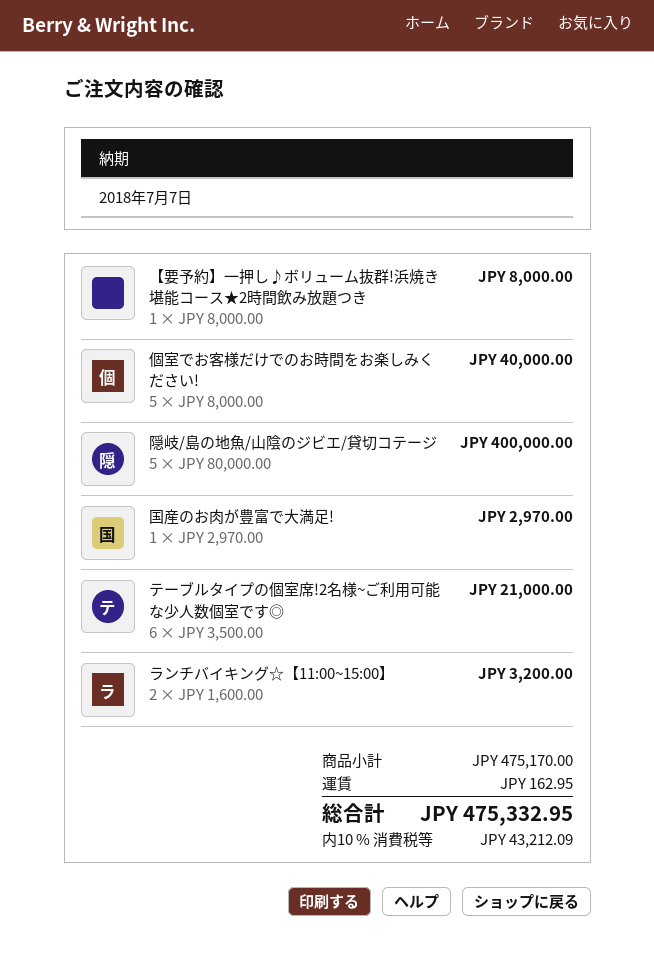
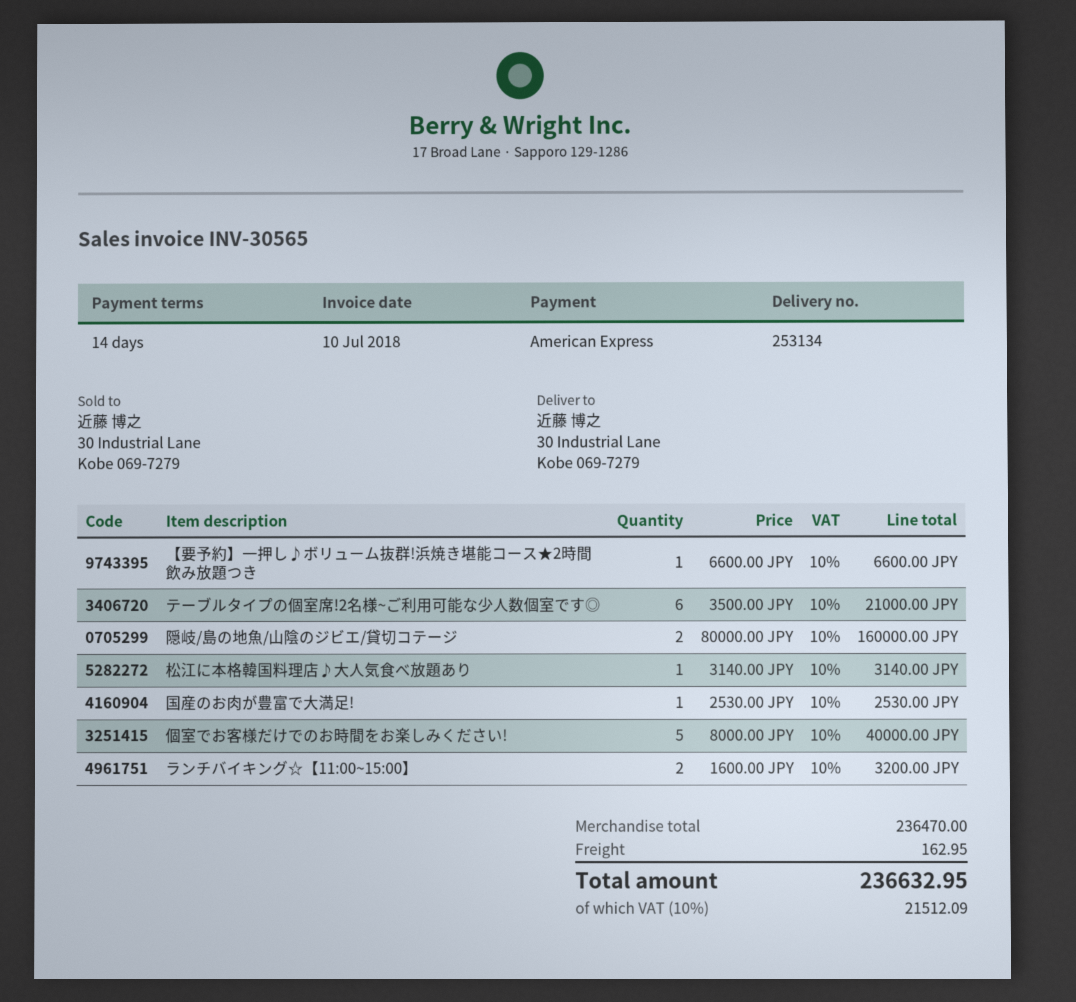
【要予約】一押し♪ボリューム抜群!浜焼き堪能コース★2時間飲み放題つき: 1 x 8000.00 = 8000.00 -> 1 x 6600.00 = 6600.00
隠岐/島の地魚/山陰のジビエ/貸切コテージ: 5 x 80000.00 = 400000.00 -> 2 x 80000.00 = 160000.00
国産のお肉が豊富で大満足!: 1 x 2970.00 = 2970.00 -> 1 x 2530.00 = 2530.00
松江に本格韓国料理店♪大人気食べ放題あり: none -> 1 x 3140.00 = 3140.00
subtotal: 475170.00 -> 236470.00
tax: 10% = 43212.09 -> 10% = 21512.09
total: 475332.95 -> 236632.95

